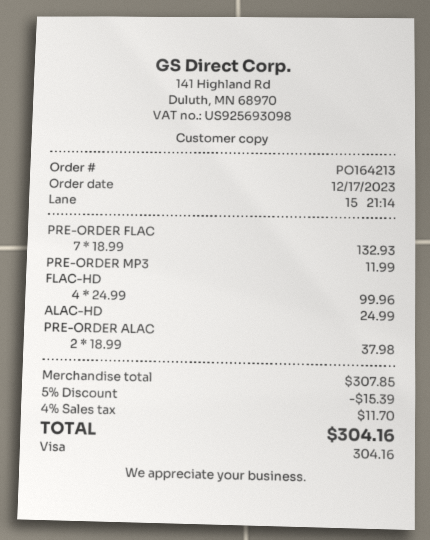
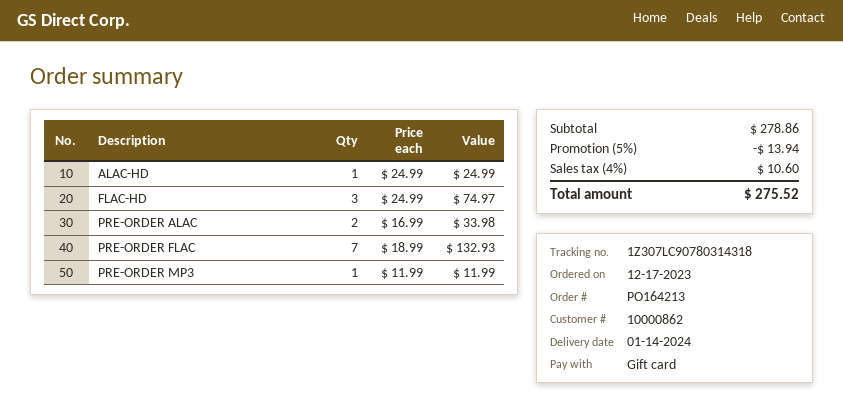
payment method: Visa -> gift card
FLAC-HD: 4 x 24.99 = 99.96 -> 3 x 24.99 = 74.97
PRE-ORDER ALAC: 2 x 18.99 = 37.98 -> 2 x 16.99 = 33.98
subtotal: 307.85 -> 278.86
discount: 5% = 15.39 -> 5% = 13.94
tax: 4% = 11.70 -> 4% = 10.60
total: 304.16 -> 275.52

